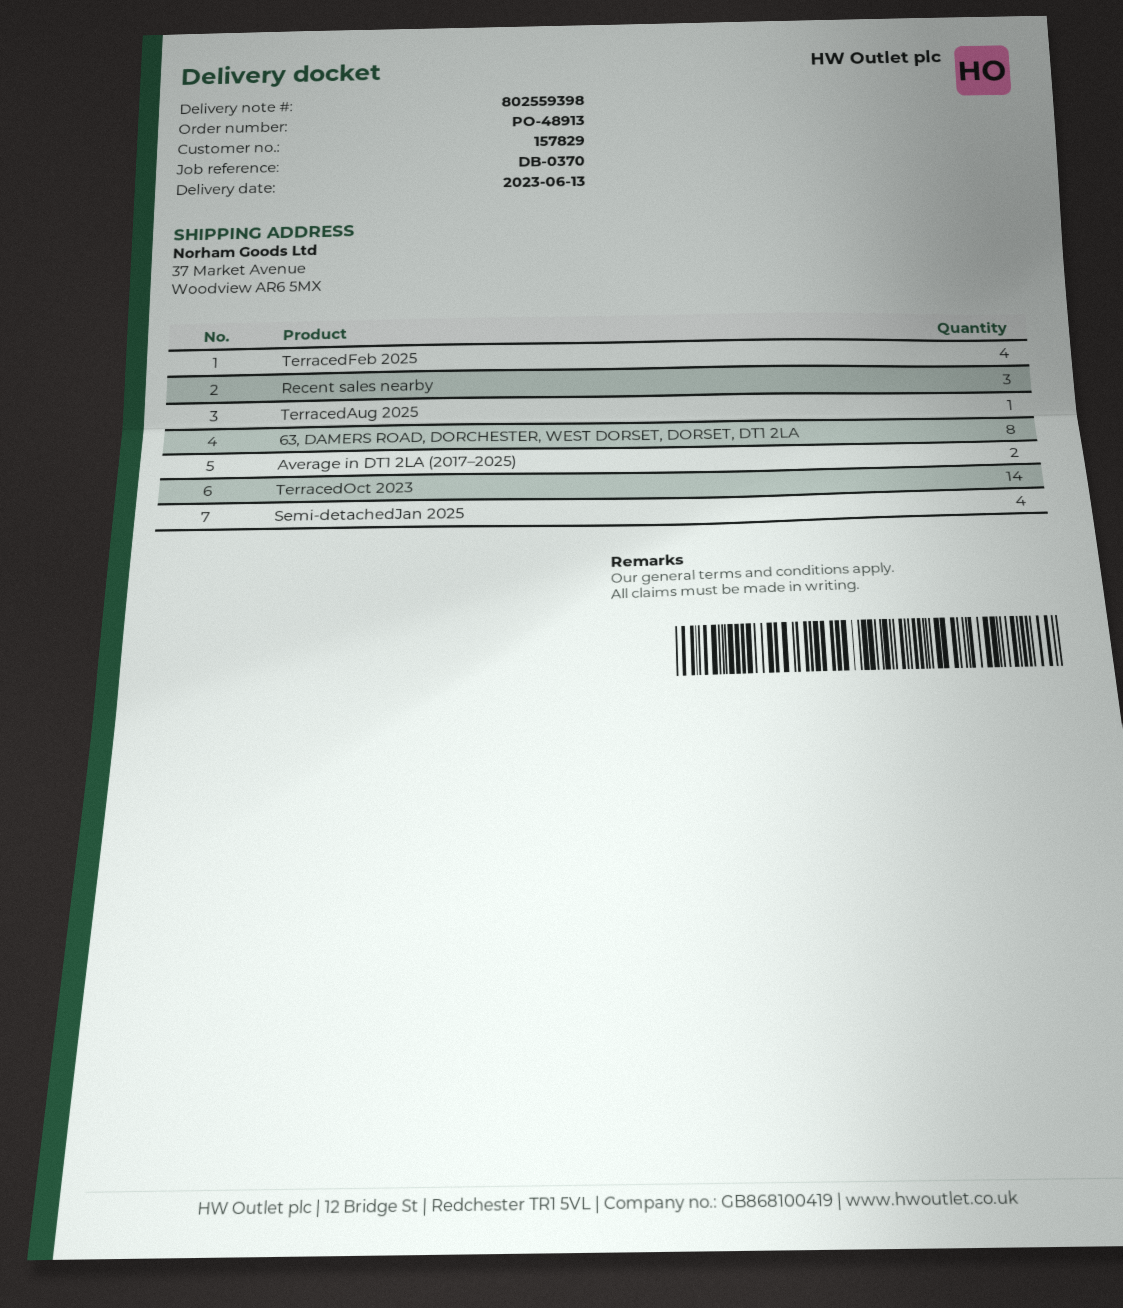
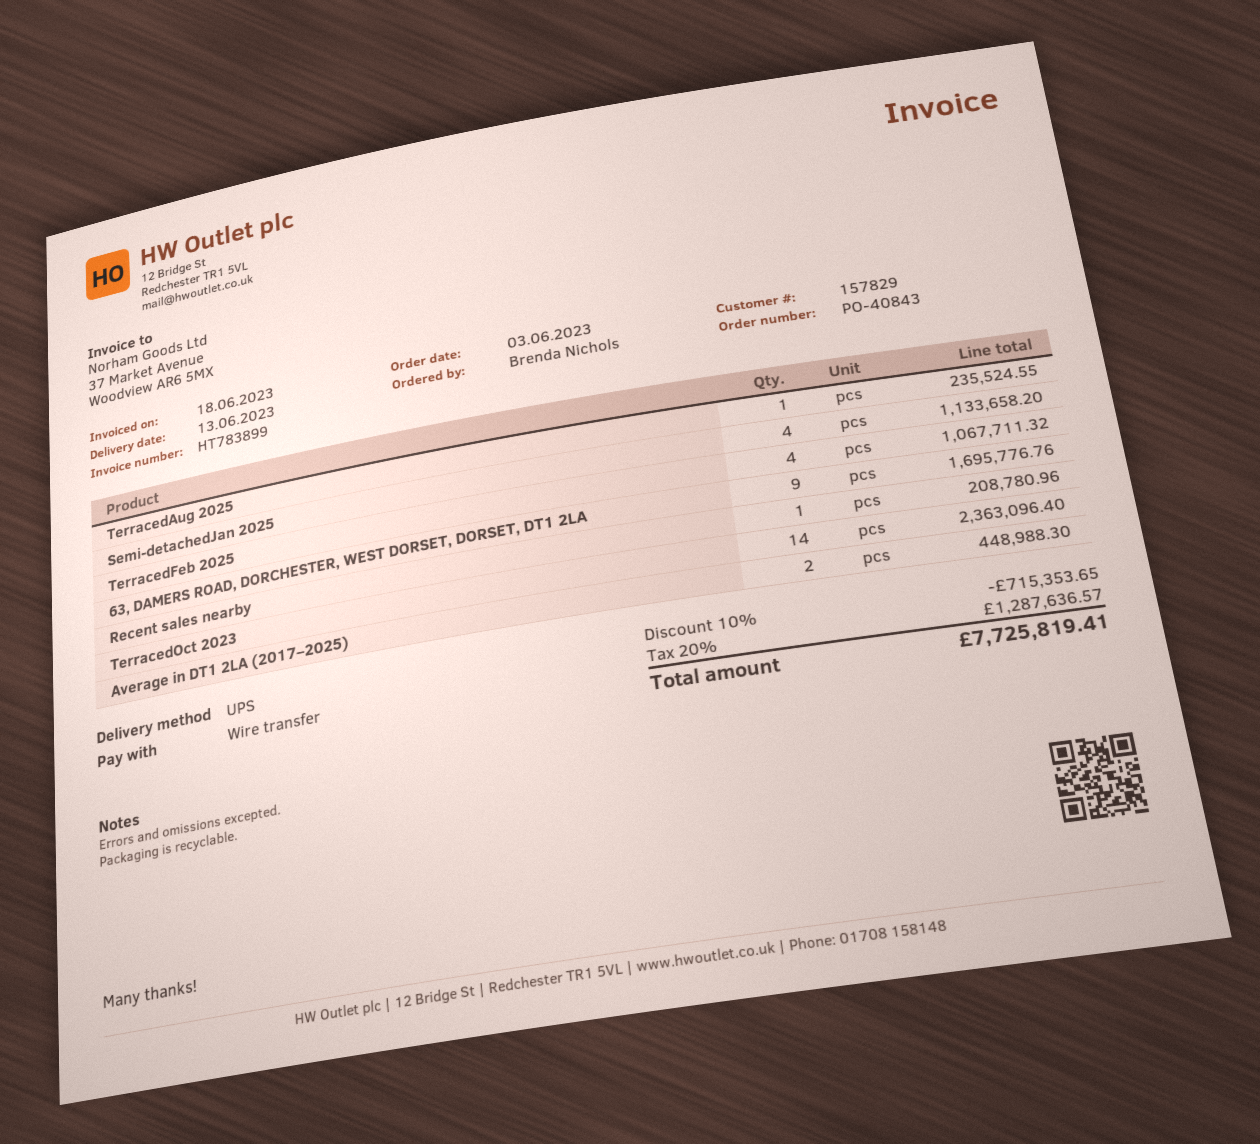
order number: PO-48913 -> PO-40843
Recent sales nearby: 3 -> 1
63, DAMERS ROAD, DORCHESTER, WEST DORSET, DORSET, DT1 2LA: 8 -> 9

